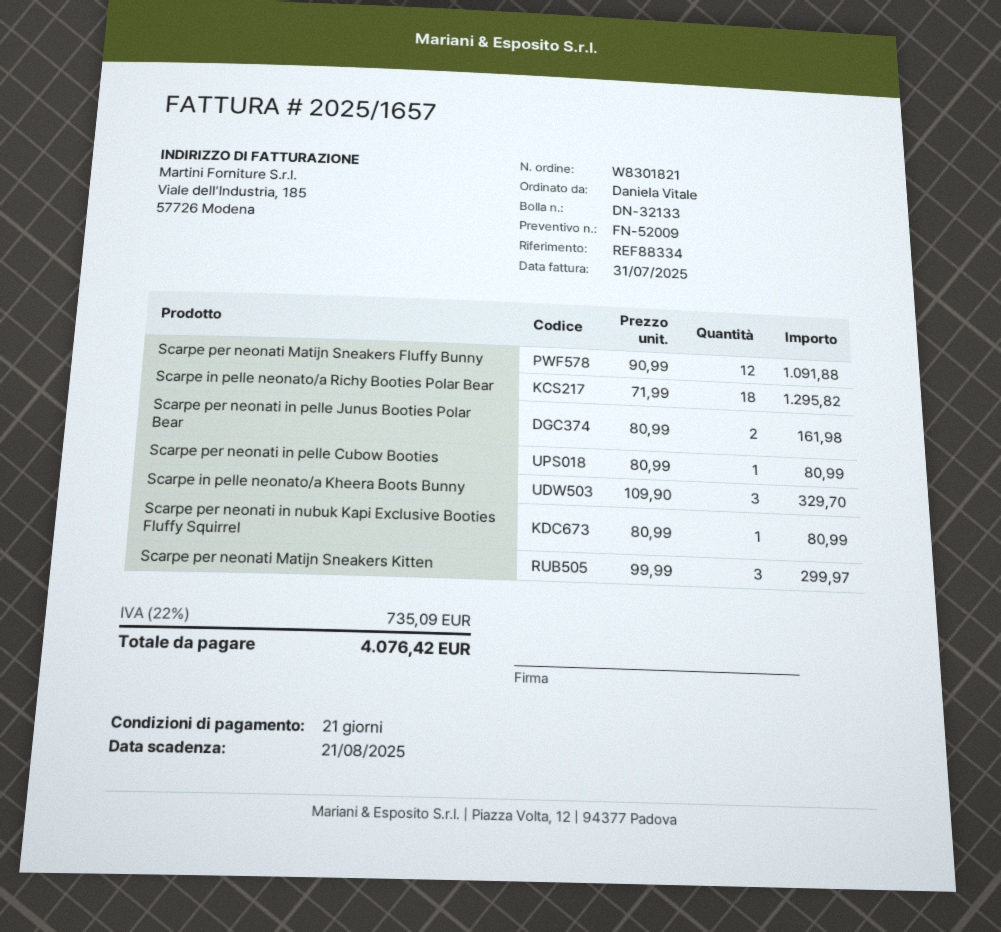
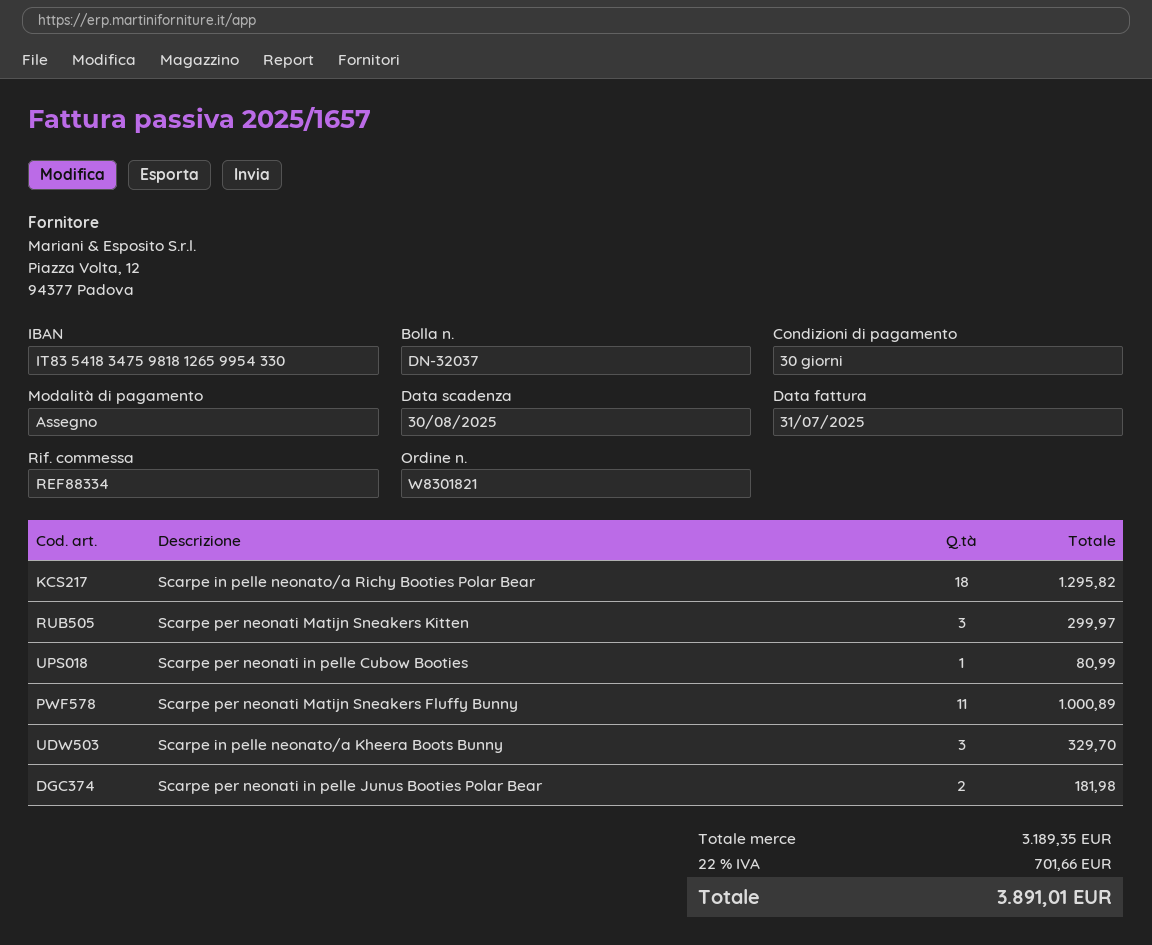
delivery note number: DN-32133 -> DN-32037
payment terms: 21 days -> 30 days
due date: 2025-08-21 -> 2025-08-30
Scarpe per neonati Matijn Sneakers Fluffy Bunny: 12 for 1091.88 -> 11 for 1000.89
Scarpe per neonati in pelle Junus Booties Polar Bear: 2 for 161.98 -> 2 for 181.98
Scarpe per neonati in nubuk Kapi Exclusive Booties Fluffy Squirrel: 1 for 80.99 -> none
tax: 22% = 735.09 -> 22% = 701.66
total: 4076.42 -> 3891.01

